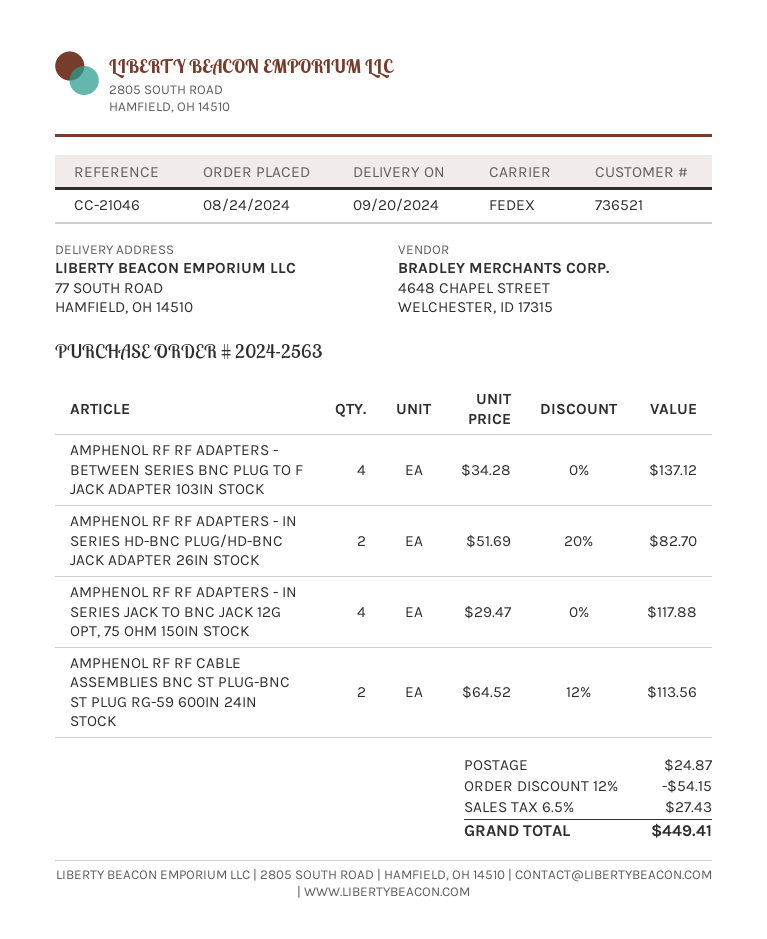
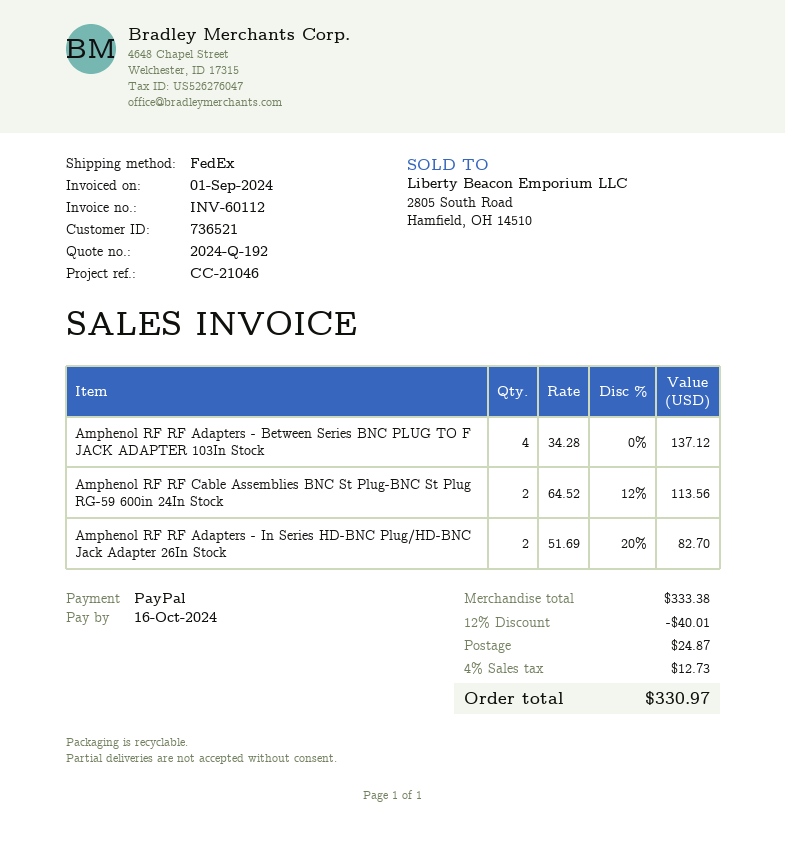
AMPHENOL RF RF ADAPTERS - IN SERIES JACK TO BNC JACK 12G OPT, 75 OHM 150IN STOCK: 4 x 29.47 = 117.88 -> none
discount: 12% = 54.15 -> 12% = 40.01
tax: 6.5% = 27.43 -> 4% = 12.73
total: 449.41 -> 330.97

